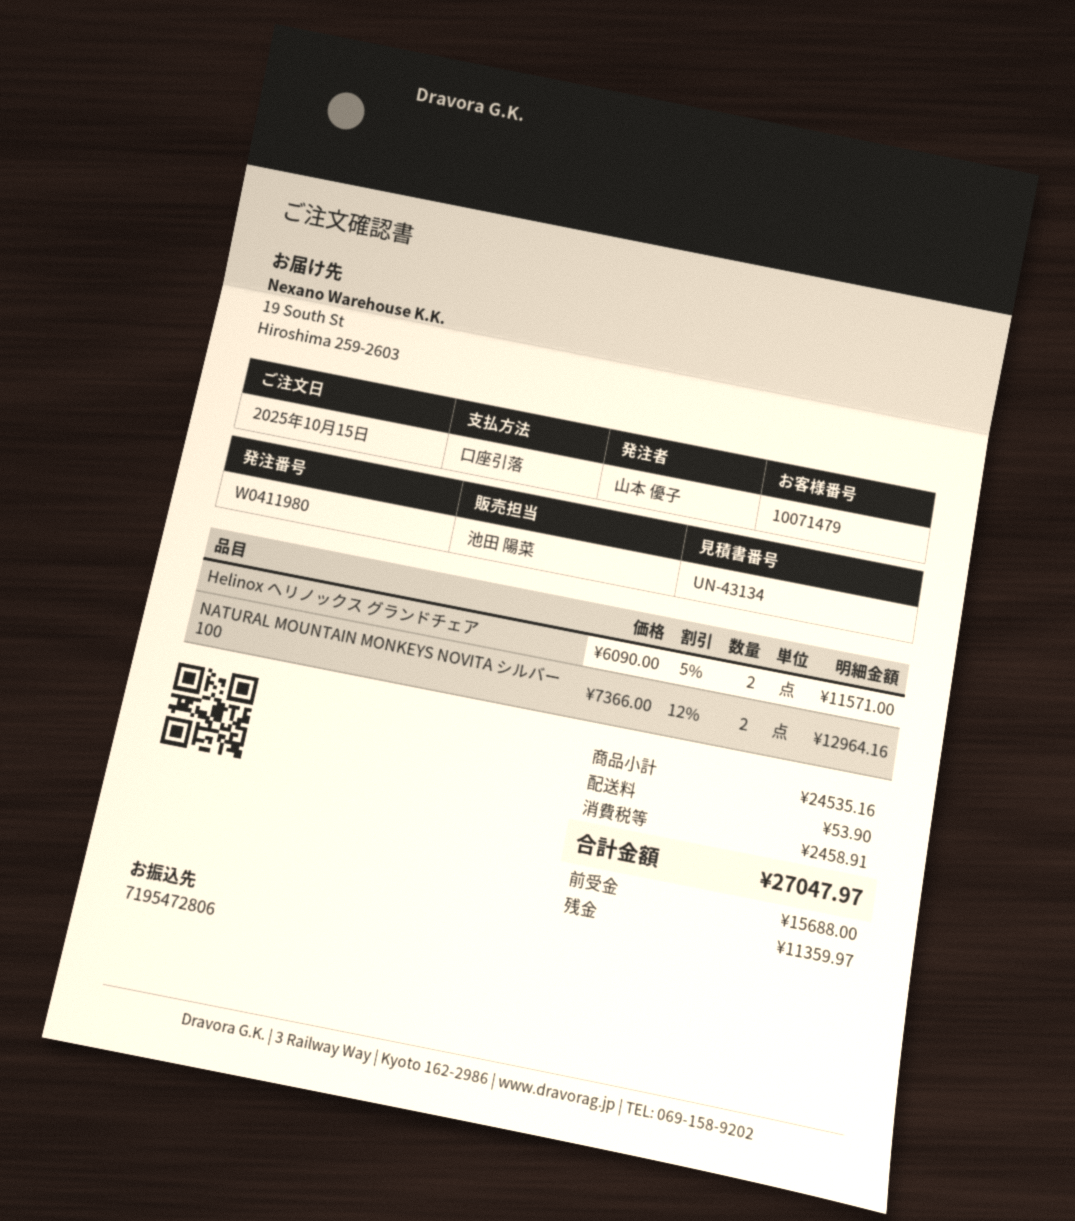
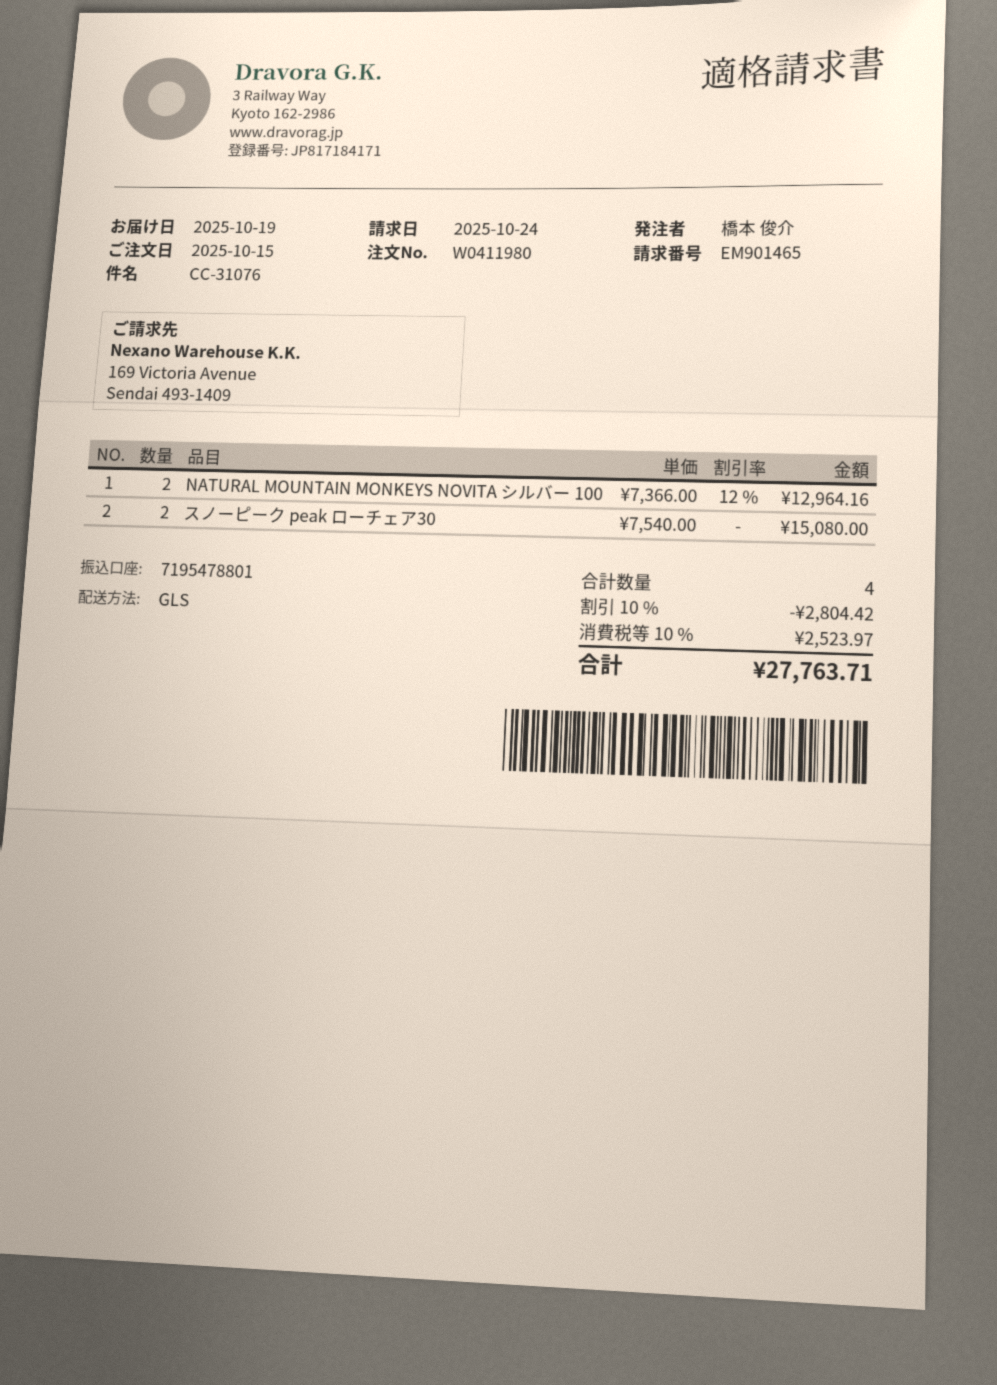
ordered by: 山本 優子 -> 橋本 俊介
bank account: 7195472806 -> 7195478801
Helinox ヘリノックス グランドチェア: 2 x 6090.00 - 5% = 11571.00 -> none
スノーピーク peak ローチェア30: none -> 2 x 7540.00 = 15080.00
discount: none -> 10% = 2804.42
shipping: 53.90 -> none
tax: 2458.91 -> 2523.97
total: 27047.97 -> 27763.71

